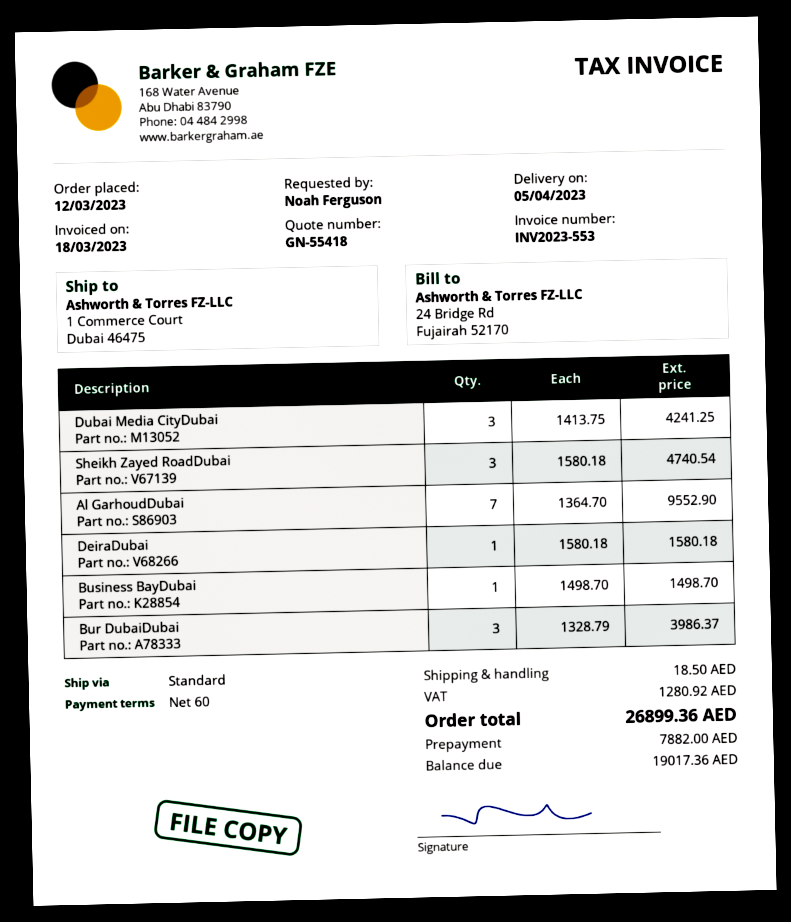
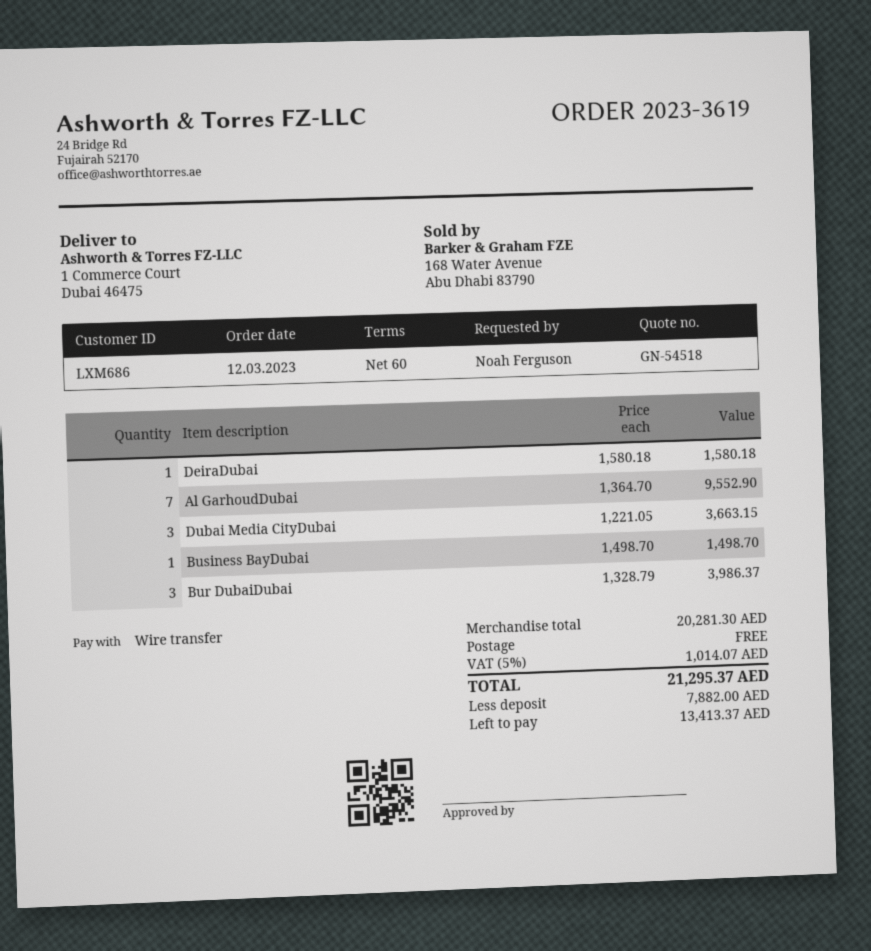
quote number: GN-55418 -> GN-54518
Dubai Media CityDubai: 3 x 1413.75 = 4241.25 -> 3 x 1221.05 = 3663.15
Sheikh Zayed RoadDubai: 3 x 1580.18 = 4740.54 -> none
shipping: 18.50 -> 0.00
tax: 1280.92 -> 1014.07
total: 26899.36 -> 21295.37
balance: 19017.36 -> 13413.37

